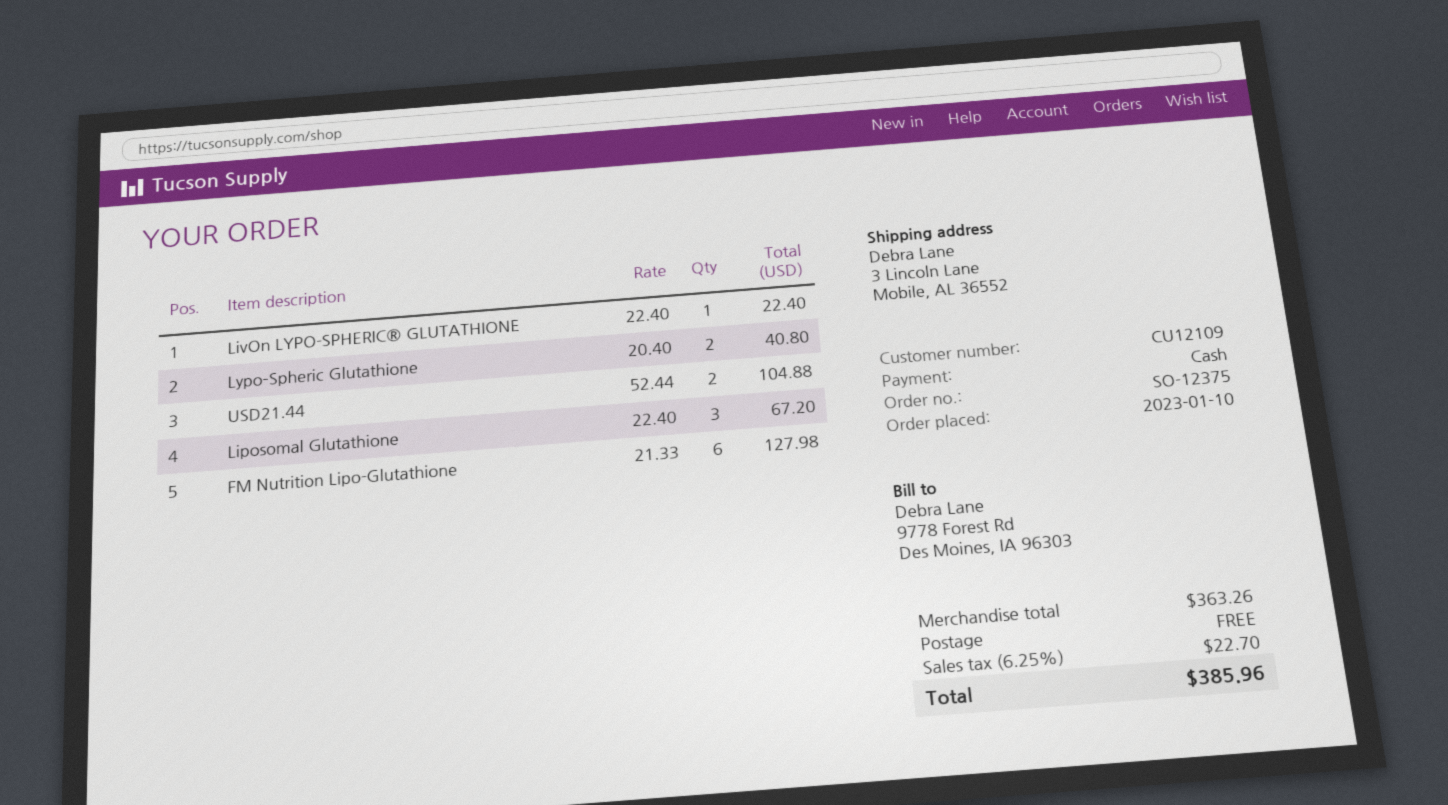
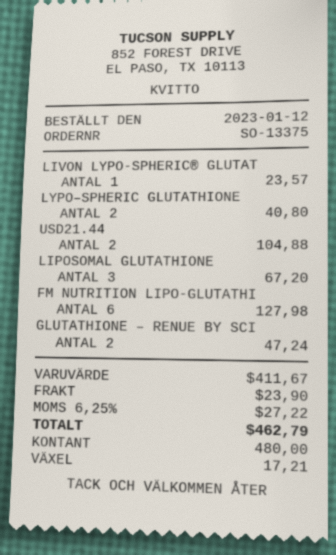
order number: SO-12375 -> SO-13375
order date: 2023-01-10 -> 2023-01-12
LivOn LYPO-SPHERIC® GLUTATHIONE: 1 for 22.40 -> 1 for 23.57
GLUTATHIONE – RENUE BY SCI: none -> 2 for 47.24
subtotal: 363.26 -> 411.67
shipping: 0.00 -> 23.90
tax: 6.25% = 22.70 -> 6.25% = 27.22
total: 385.96 -> 462.79

